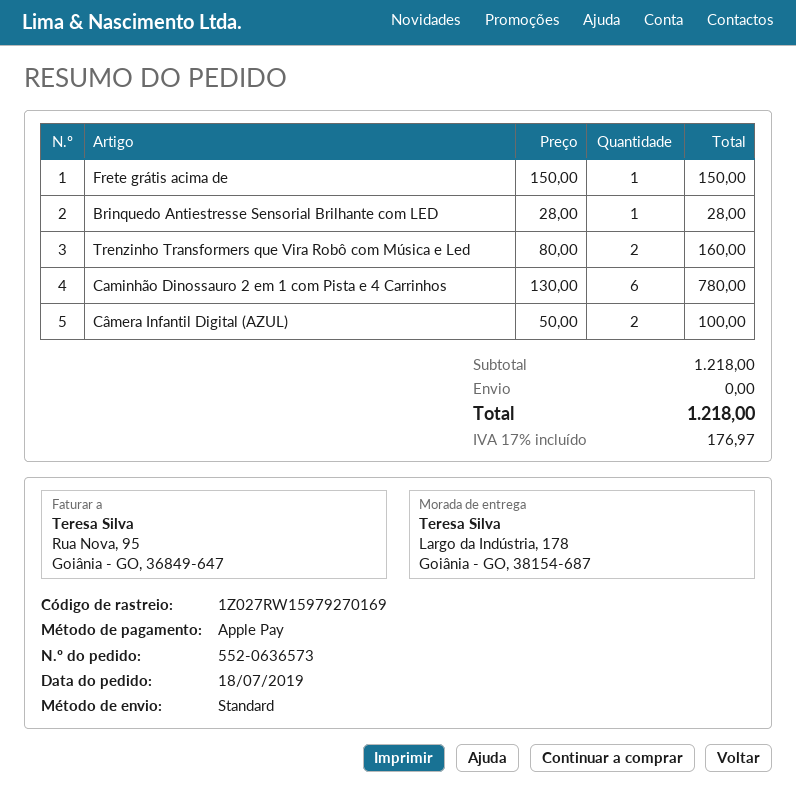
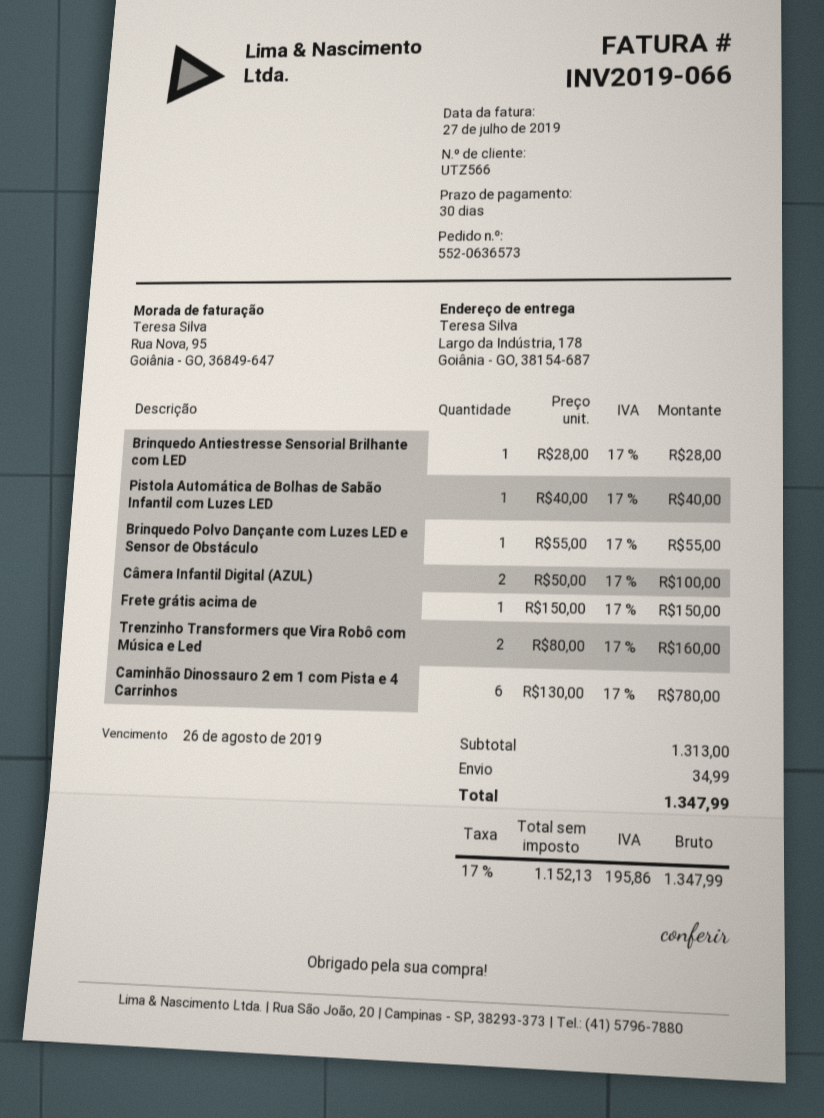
Pistola Automática de Bolhas de Sabão Infantil com Luzes LED: none -> 1 x 40.00 = 40.00
Brinquedo Polvo Dançante com Luzes LED e Sensor de Obstáculo: none -> 1 x 55.00 = 55.00
subtotal: 1218.00 -> 1313.00
shipping: 0.00 -> 34.99
tax: 17% = 176.97 -> 17% = 195.86
total: 1218.00 -> 1347.99

